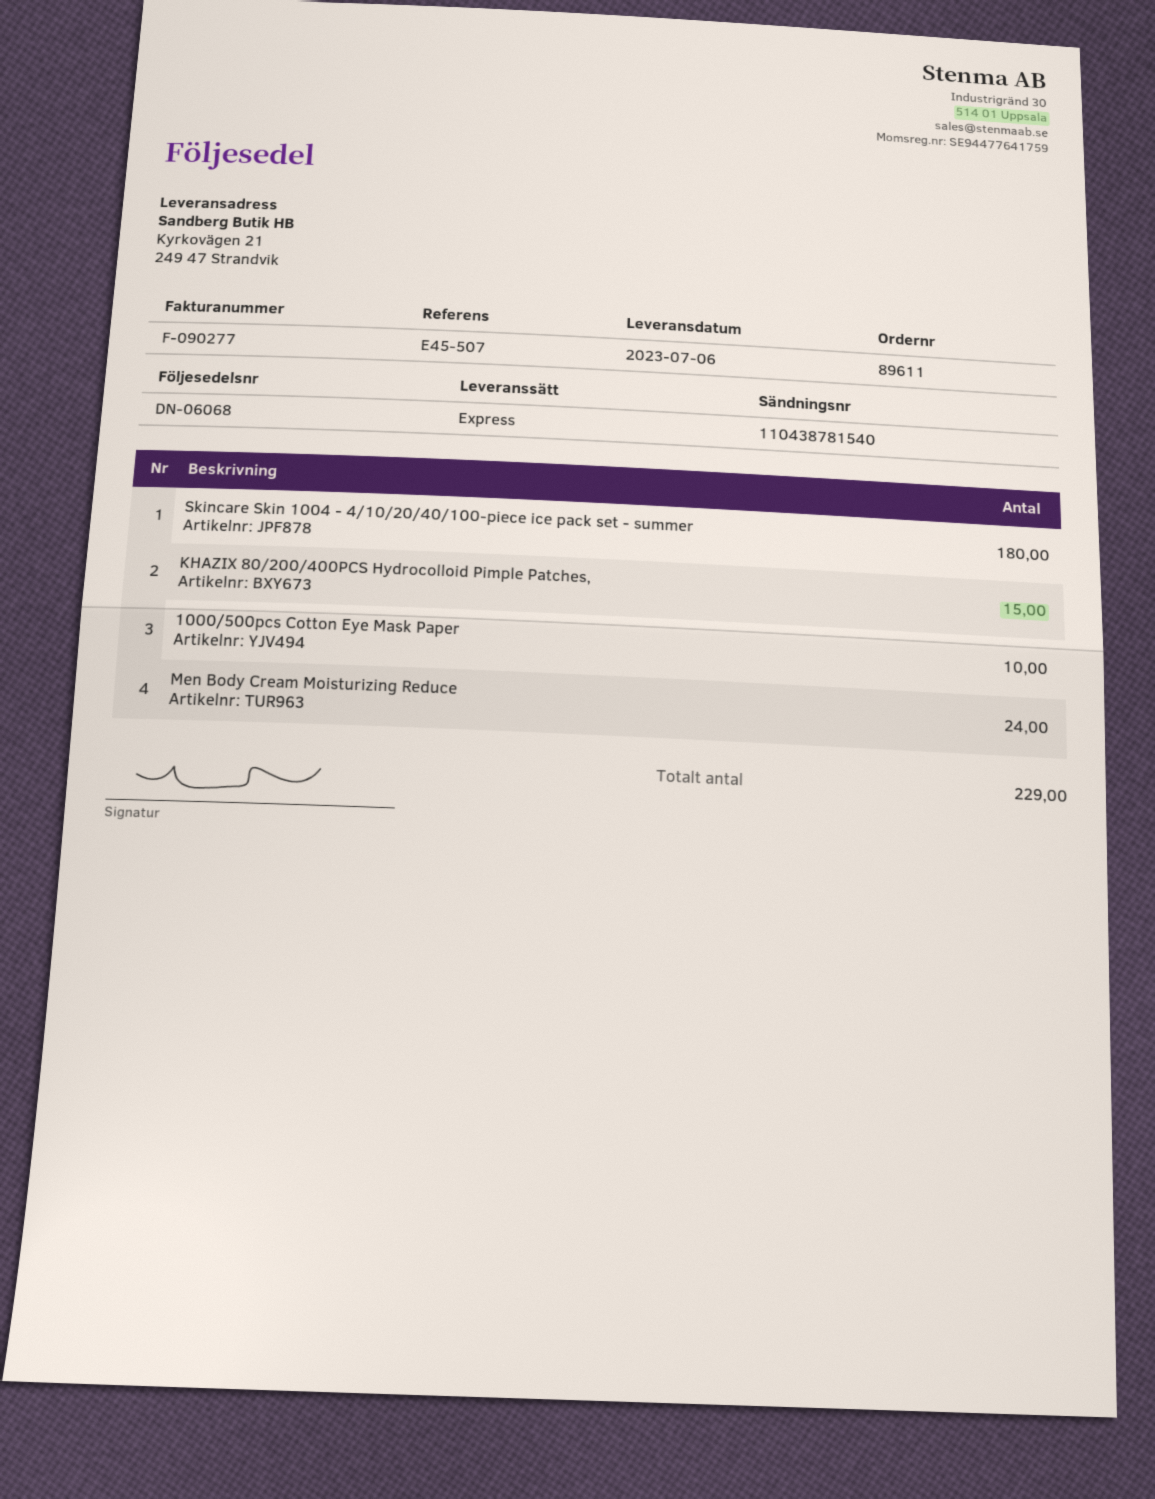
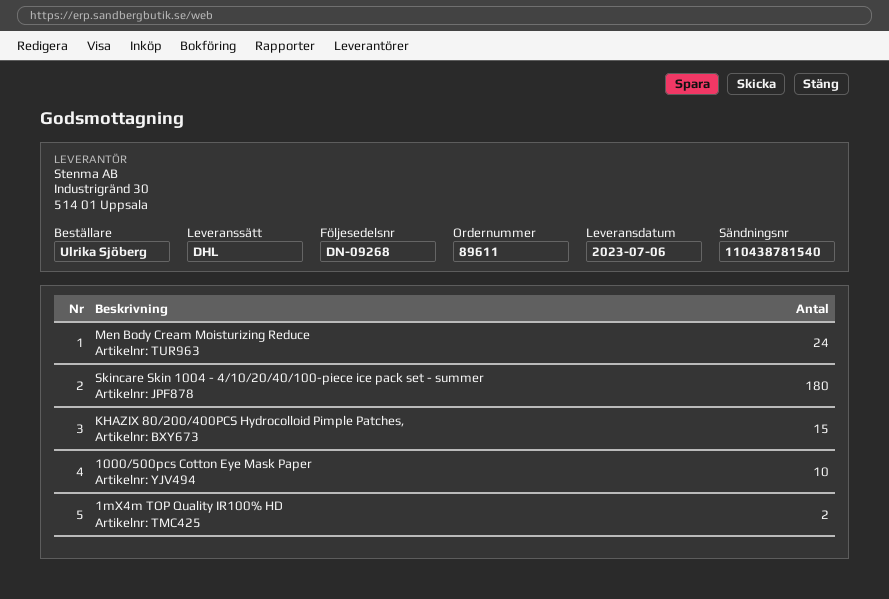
delivery note number: DN-06068 -> DN-09268
shipping method: express -> DHL
1mX4m TOP Quality IR100% HD: none -> 2

